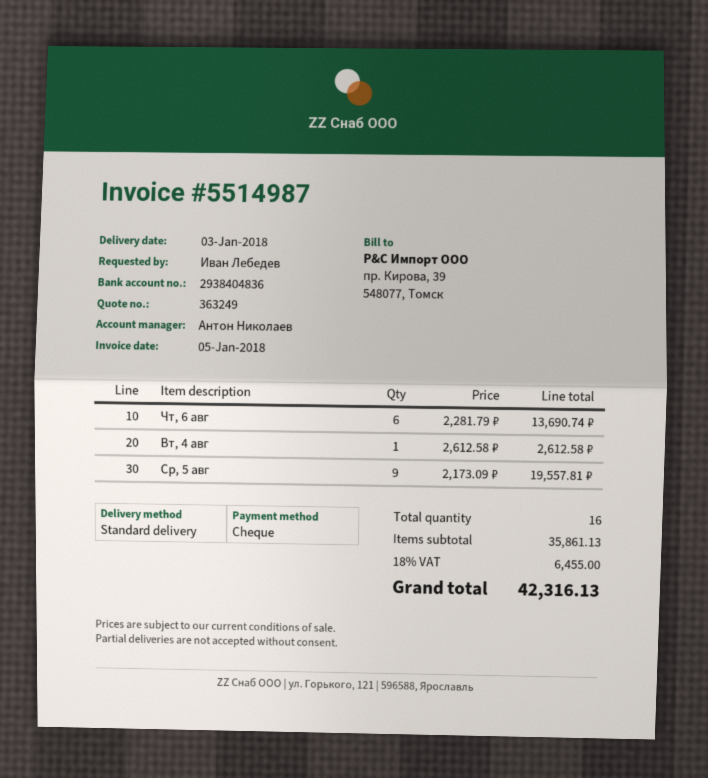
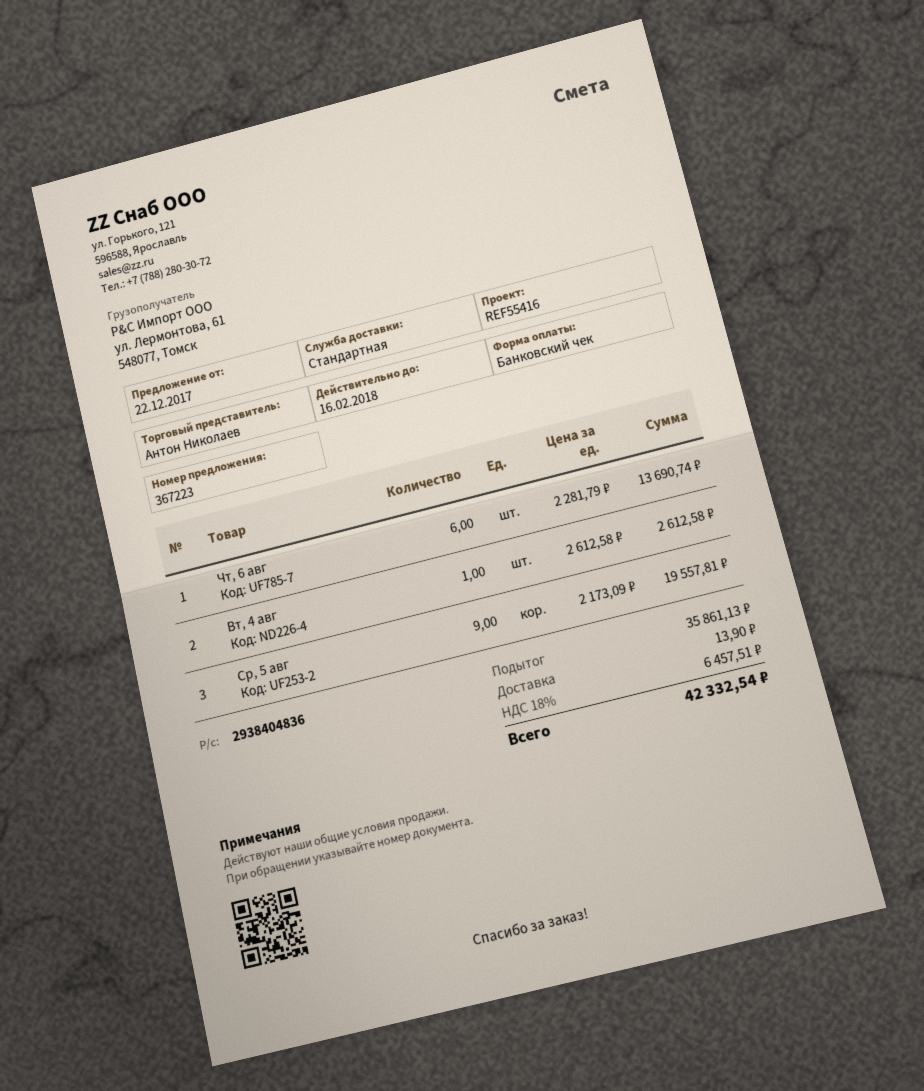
quote number: 363249 -> 367223
shipping: none -> 13.90
tax: 18% = 6455.00 -> 18% = 6457.51
total: 42316.13 -> 42332.54

